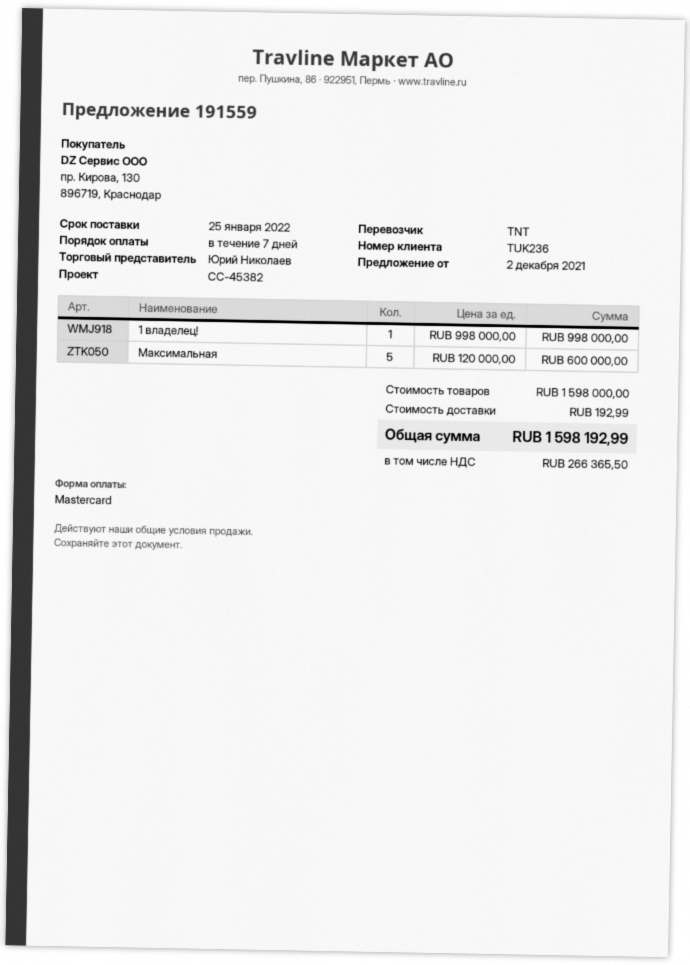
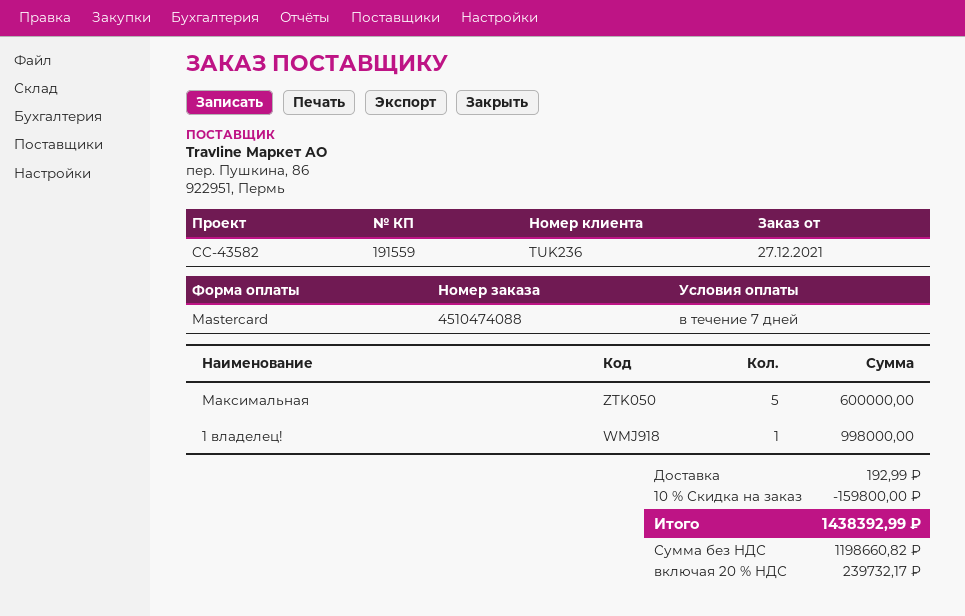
reference: CC-45382 -> CC-43582
discount: none -> 10% = 159800.00
tax: 266365.50 -> 239732.17
total: 1598192.99 -> 1438392.99

